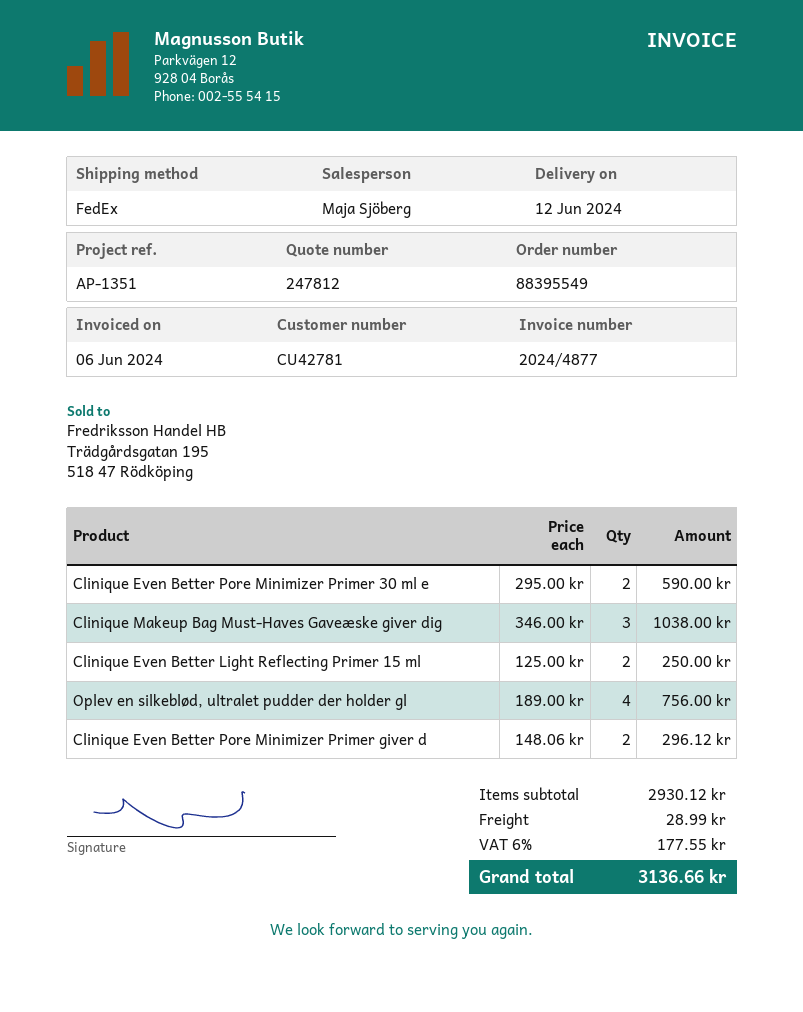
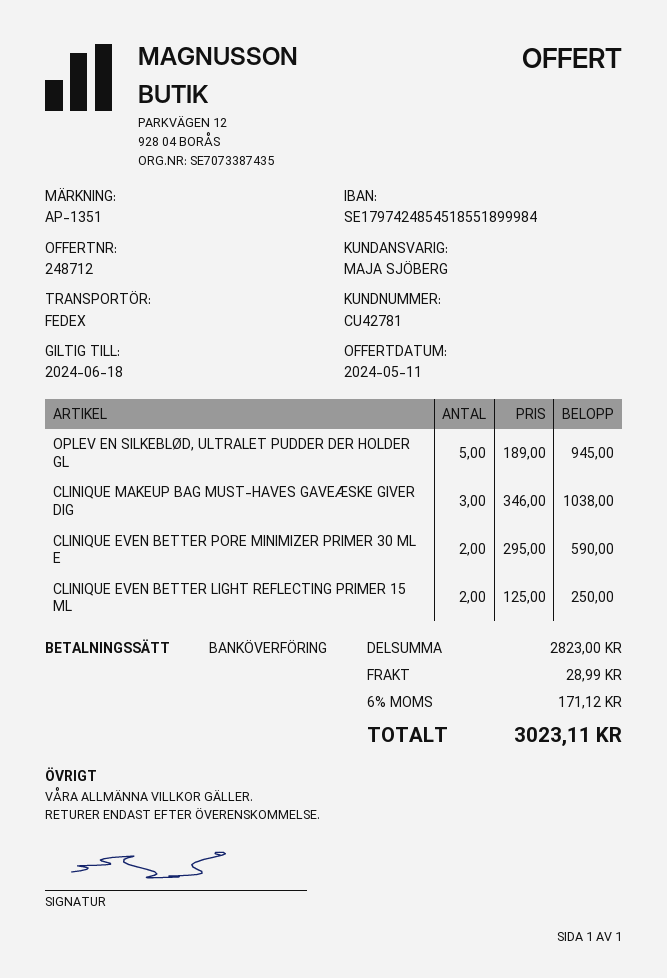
quote number: 247812 -> 248712
Oplev en silkeblød, ultralet pudder der holder gl: 4 x 189.00 = 756.00 -> 5 x 189.00 = 945.00
Clinique Even Better Pore Minimizer Primer giver d: 2 x 148.06 = 296.12 -> none
subtotal: 2930.12 -> 2823.00
tax: 6% = 177.55 -> 6% = 171.12
total: 3136.66 -> 3023.11

